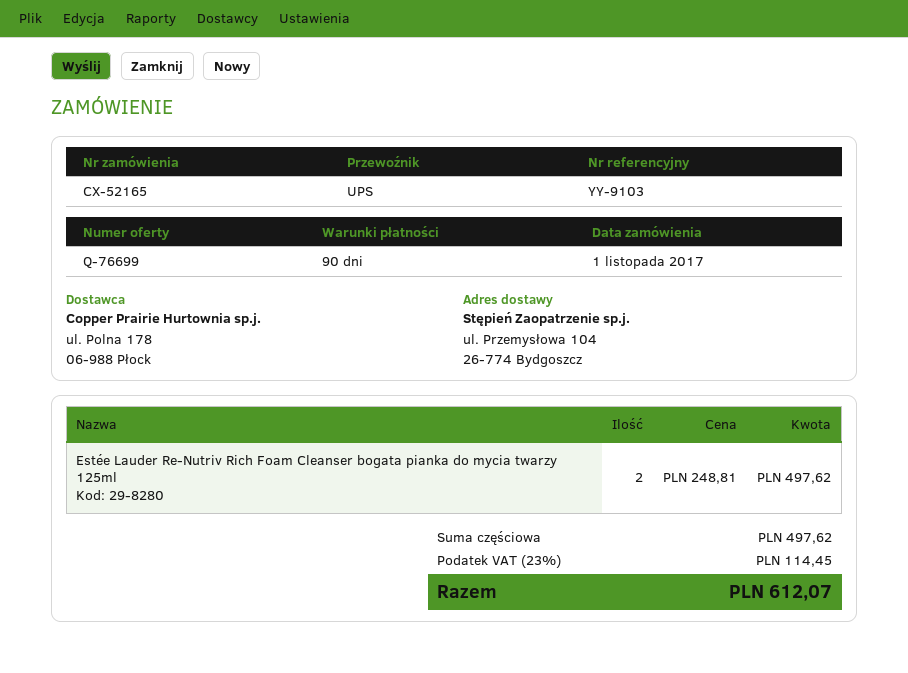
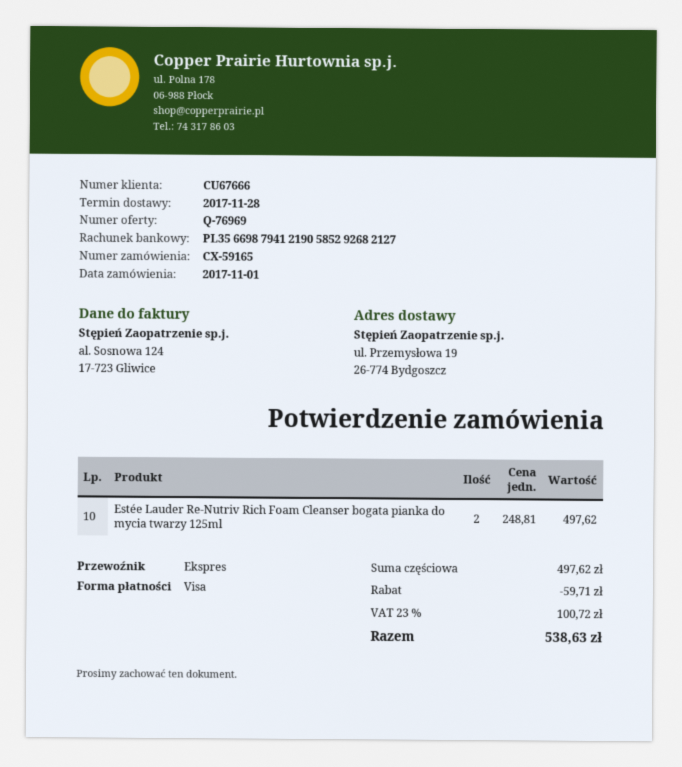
quote number: Q-76699 -> Q-76969
order number: CX-52165 -> CX-59165
shipping method: UPS -> express
ship to: ul. Przemysłowa 104, 26-774 Bydgoszcz -> ul. Przemysłowa 19, 26-774 Bydgoszcz
discount: none -> 59.71
tax: 23% = 114.45 -> 23% = 100.72
total: 612.07 -> 538.63

